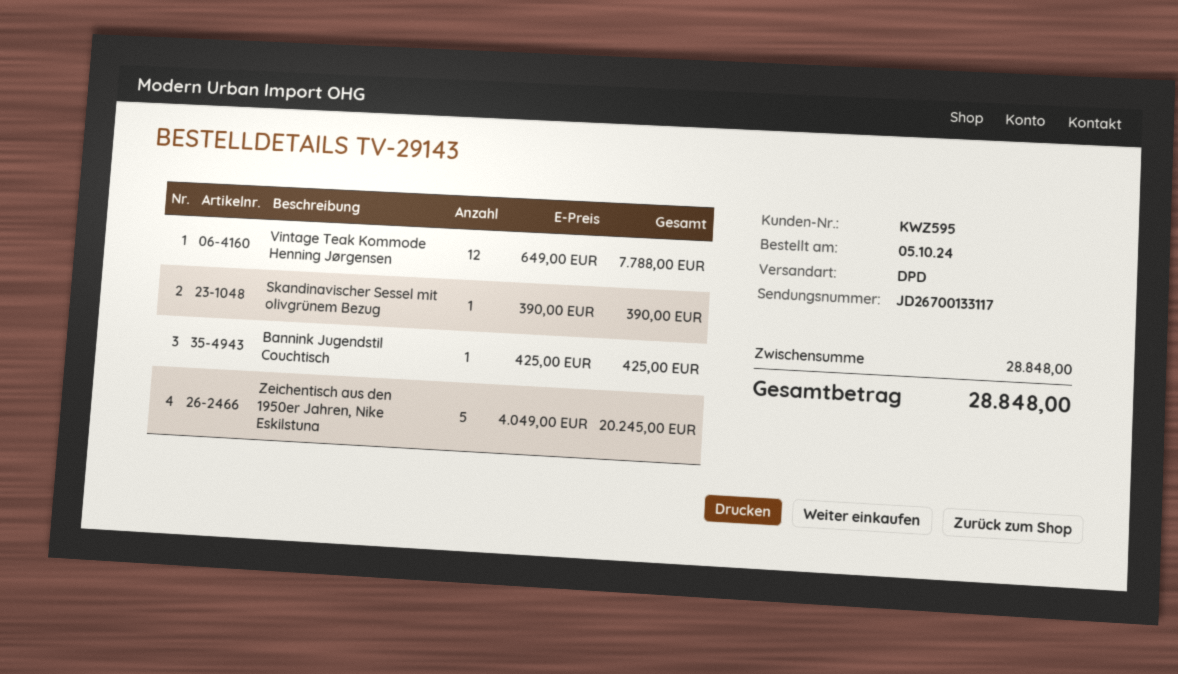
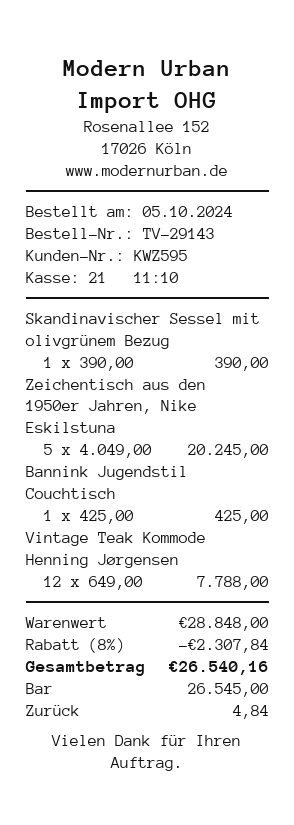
discount: none -> 8% = 2307.84
total: 28848.00 -> 26540.16

